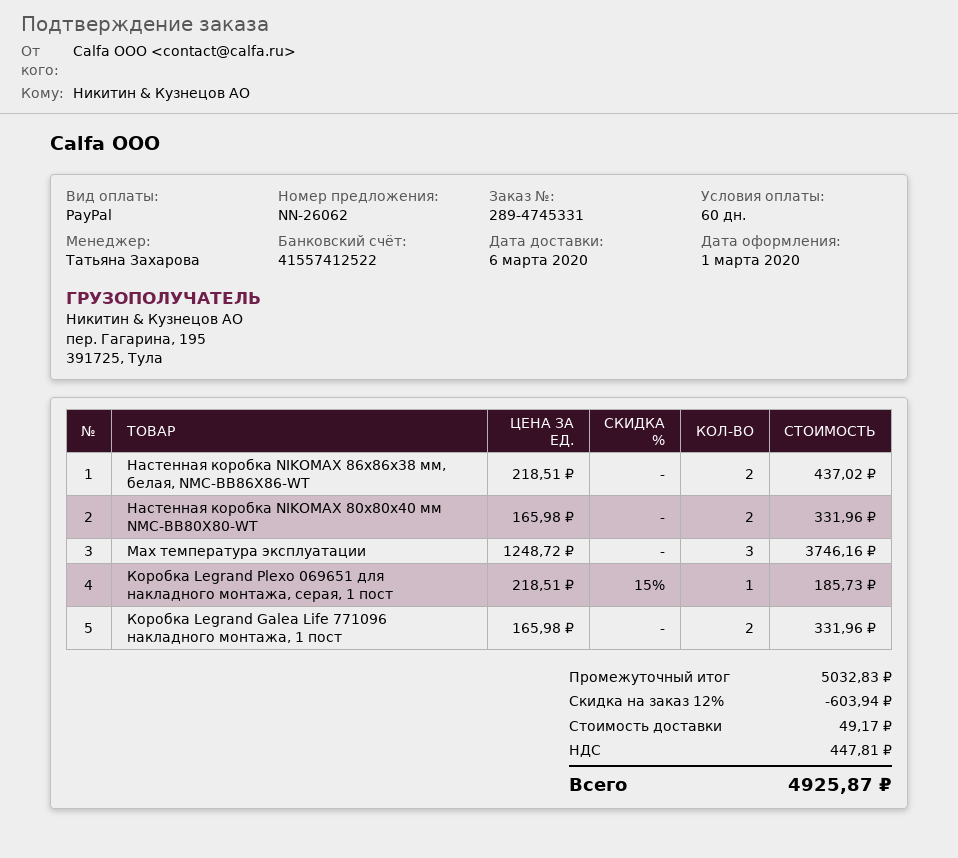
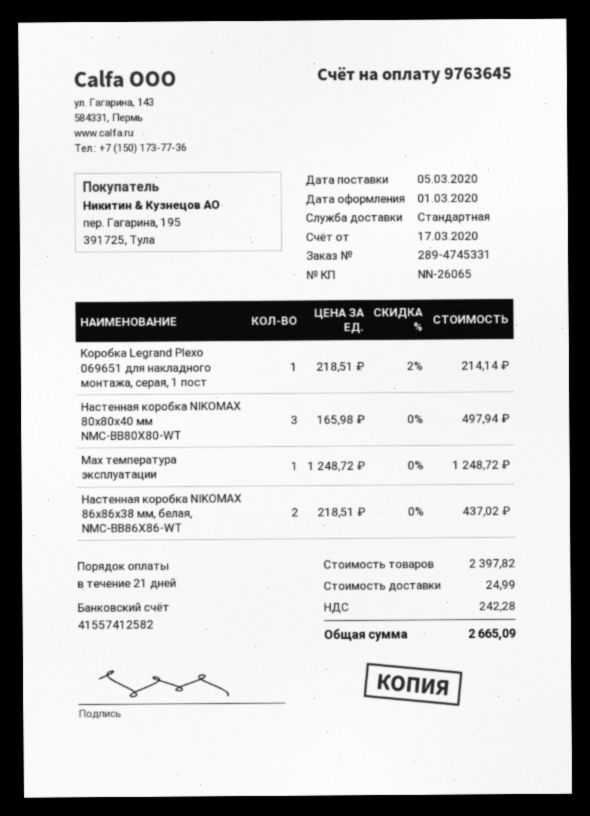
quote number: NN-26062 -> NN-26065
delivery date: 2020-03-06 -> 2020-03-05
payment terms: 60 days -> 21 days
bank account: 41557412522 -> 41557412582
Настенная коробка NIKOMAX 80х80х40 мм NMC-BB80X80-WT: 2 x 165.98 = 331.96 -> 3 x 165.98 = 497.94
Max температура эксплуатации: 3 x 1248.72 = 3746.16 -> 1 x 1248.72 = 1248.72
Коробка Legrand Plexo 069651 для накладного монтажа, серая, 1 пост: 1 x 218.51 - 15% = 185.73 -> 1 x 218.51 - 2% = 214.14
Коробка Legrand Galea Life 771096 накладного монтажа, 1 пост: 2 x 165.98 = 331.96 -> none
subtotal: 5032.83 -> 2397.82
discount: 12% = 603.94 -> none
shipping: 49.17 -> 24.99
tax: 447.81 -> 242.28
total: 4925.87 -> 2665.09

